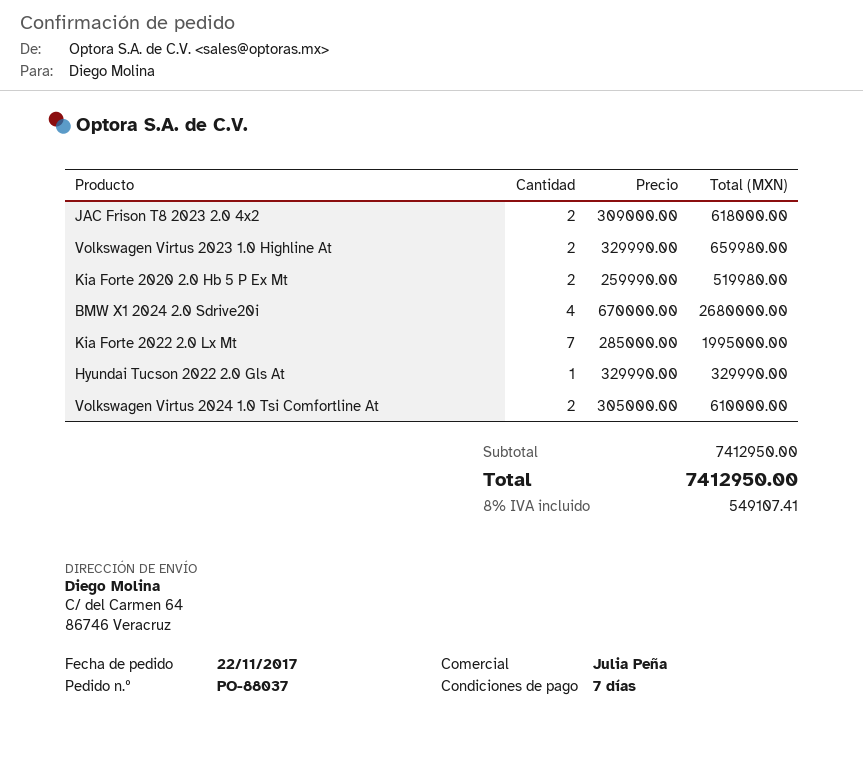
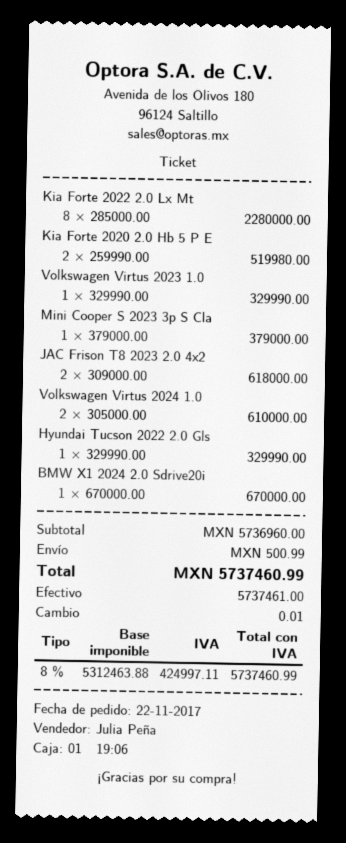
Volkswagen Virtus 2023 1.0 Highline At: 2 x 329990.00 = 659980.00 -> 1 x 329990.00 = 329990.00
BMW X1 2024 2.0 Sdrive20i: 4 x 670000.00 = 2680000.00 -> 1 x 670000.00 = 670000.00
Kia Forte 2022 2.0 Lx Mt: 7 x 285000.00 = 1995000.00 -> 8 x 285000.00 = 2280000.00
Mini Cooper S 2023 3p S Cla: none -> 1 x 379000.00 = 379000.00
subtotal: 7412950.00 -> 5736960.00
shipping: none -> 500.99
tax: 8% = 549107.41 -> 8% = 424997.11
total: 7412950.00 -> 5737460.99

